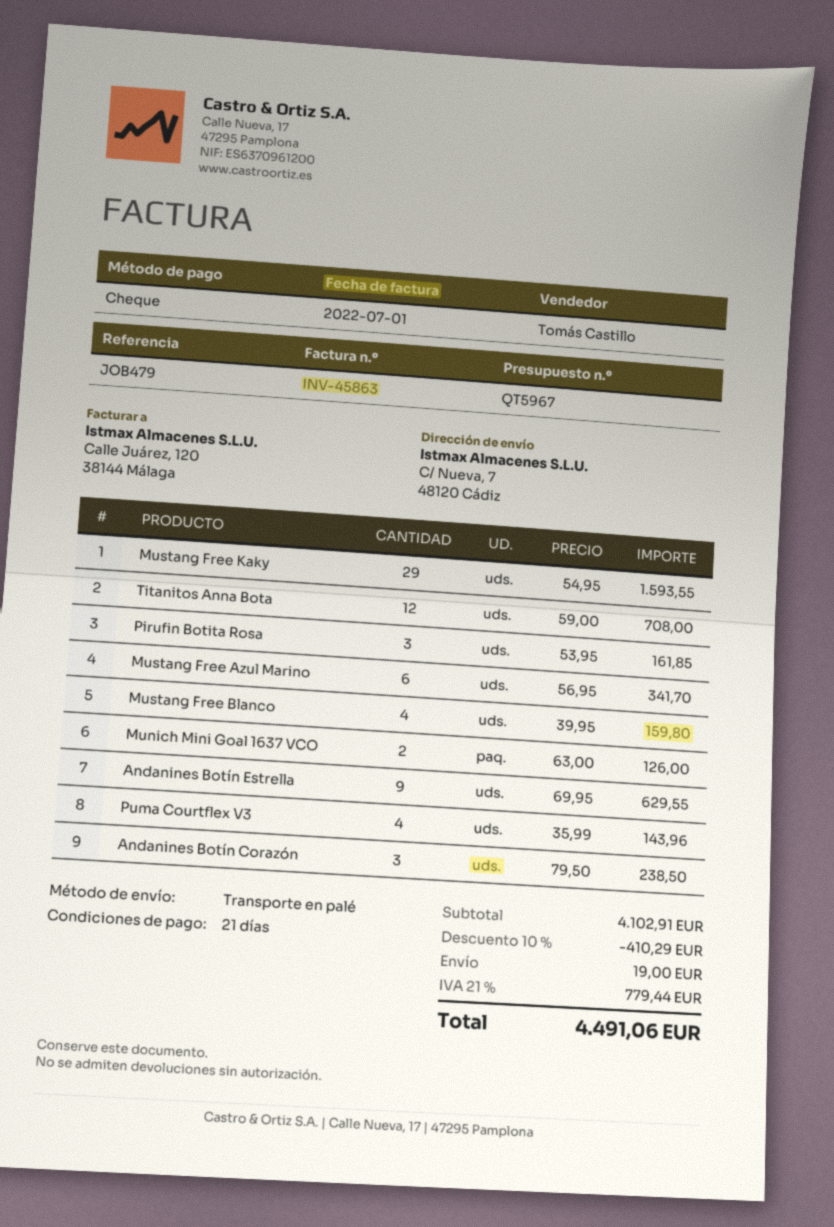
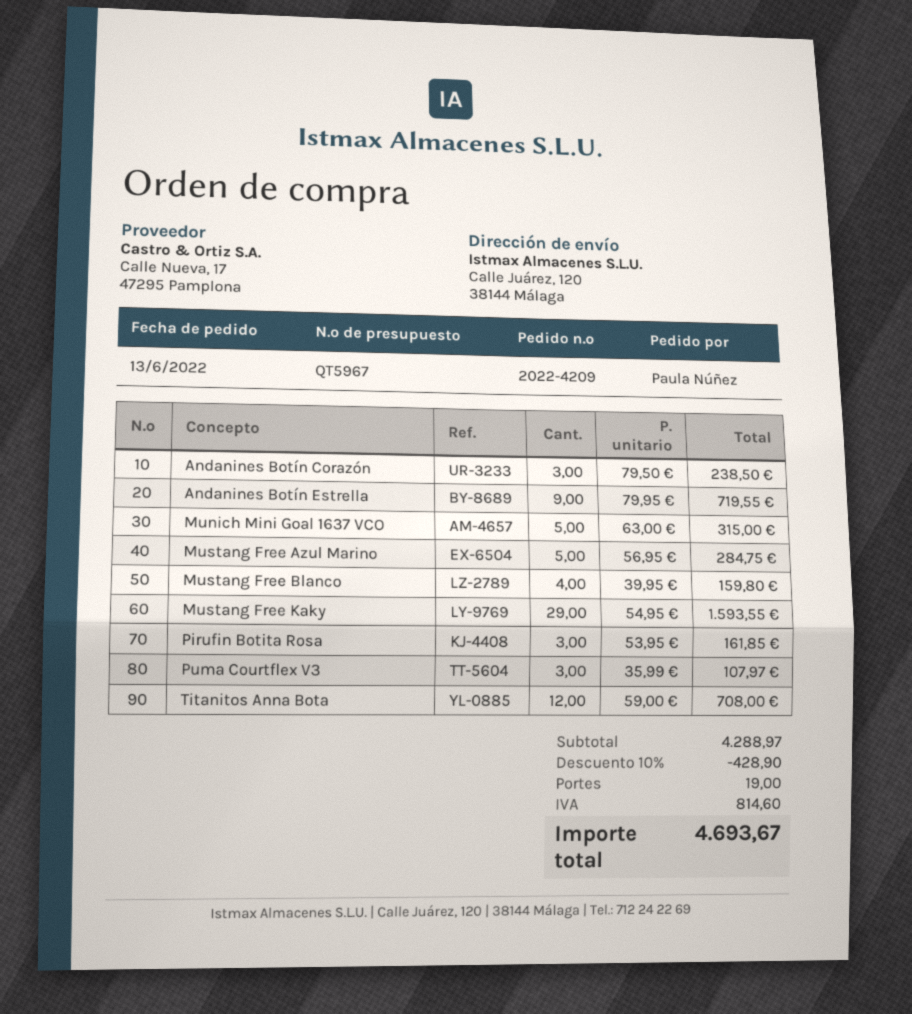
ship to: C/ Nueva, 7, 48120 Cádiz -> Calle Juárez, 120, 38144 Málaga
Mustang Free Azul Marino: 6 x 56.95 = 341.70 -> 5 x 56.95 = 284.75
Munich Mini Goal 1637 VCO: 2 x 63.00 = 126.00 -> 5 x 63.00 = 315.00
Andanines Botín Estrella: 9 x 69.95 = 629.55 -> 9 x 79.95 = 719.55
Puma Courtflex V3: 4 x 35.99 = 143.96 -> 3 x 35.99 = 107.97
subtotal: 4102.91 -> 4288.97
discount: 10% = 410.29 -> 10% = 428.90
tax: 779.44 -> 814.60
total: 4491.06 -> 4693.67

